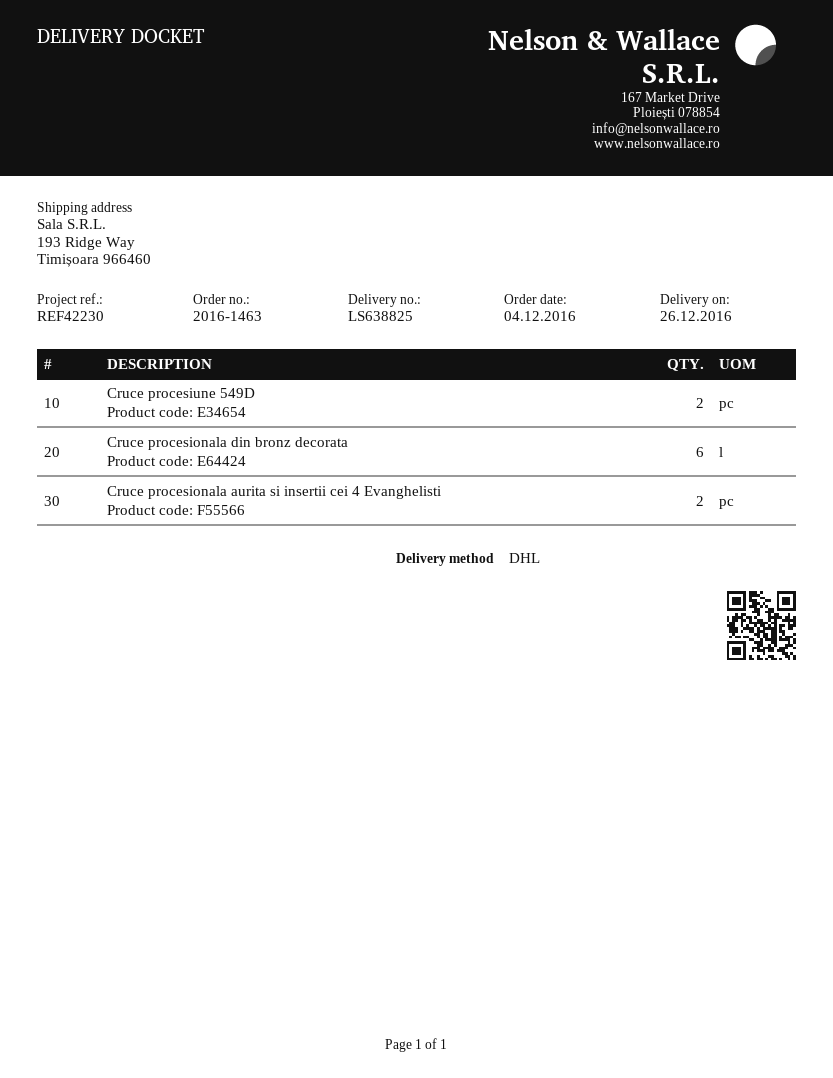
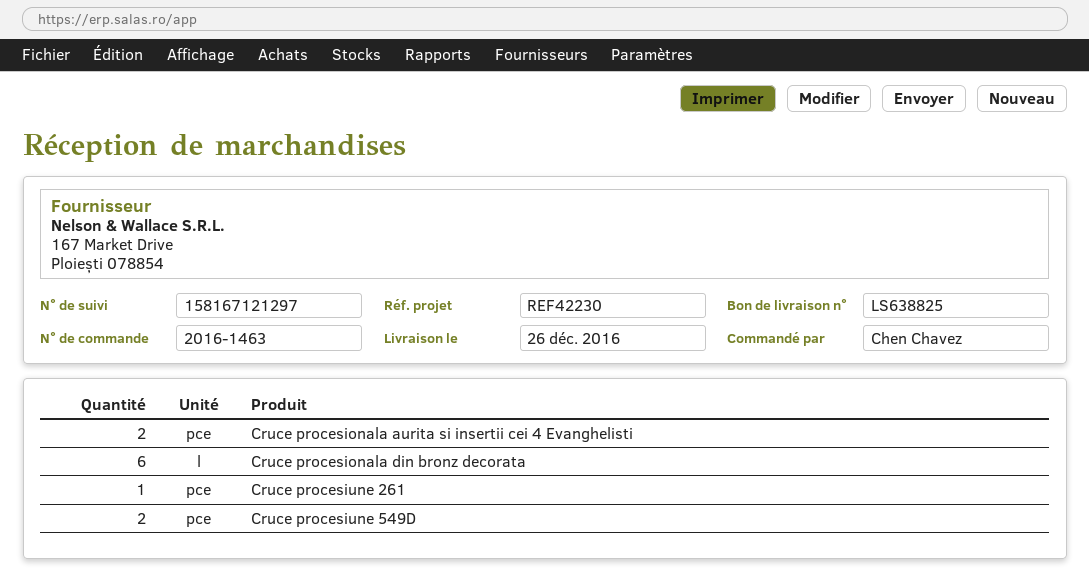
Cruce procesiune 261: none -> 1

